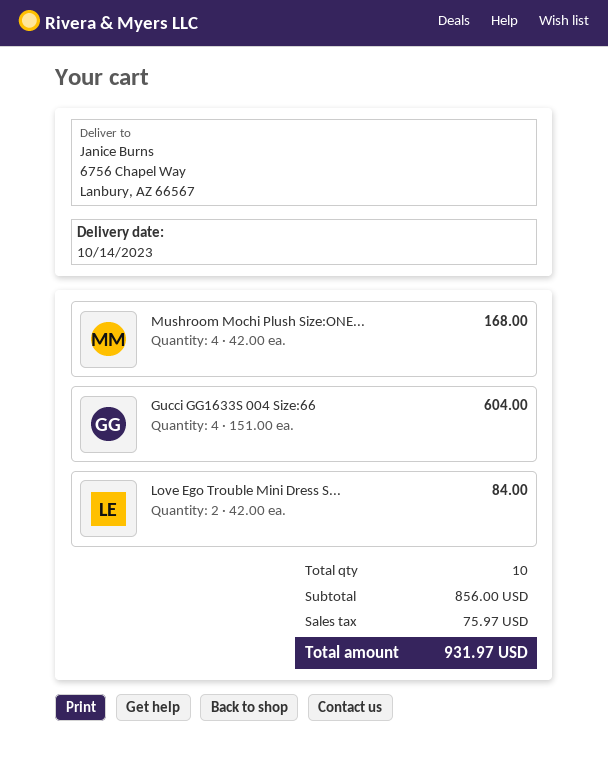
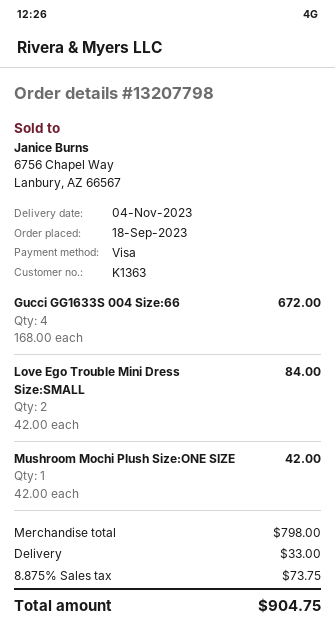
delivery date: 2023-10-14 -> 2023-11-04
Mushroom Mochi Plush Size:ONE...: 4 x 42.00 = 168.00 -> 1 x 42.00 = 42.00
Gucci GG1633S 004 Size:66: 4 x 151.00 = 604.00 -> 4 x 168.00 = 672.00
subtotal: 856.00 -> 798.00
shipping: none -> 33.00
tax: 75.97 -> 73.75
total: 931.97 -> 904.75

